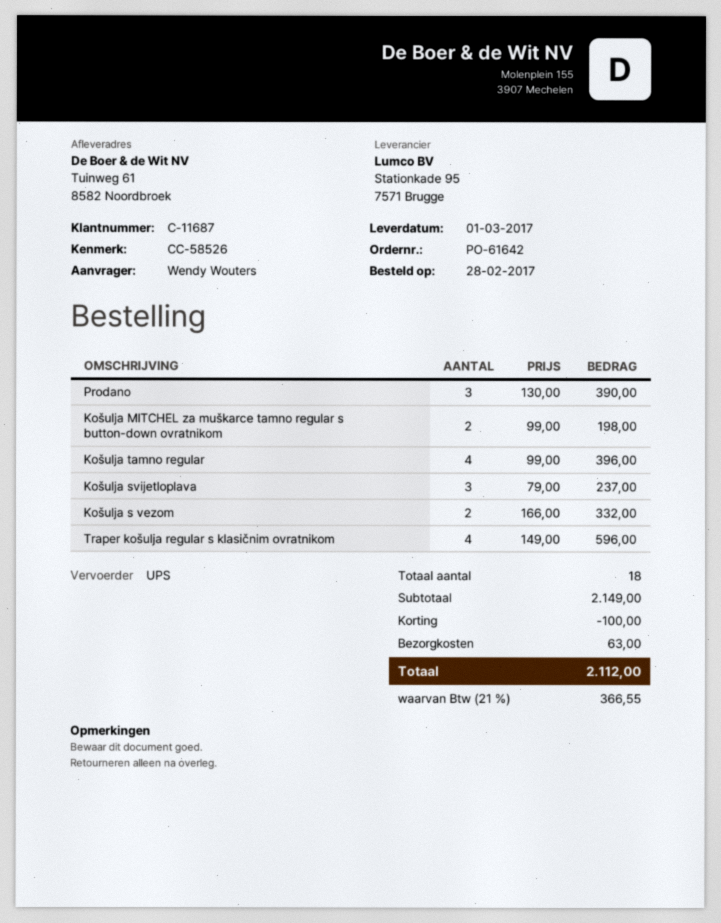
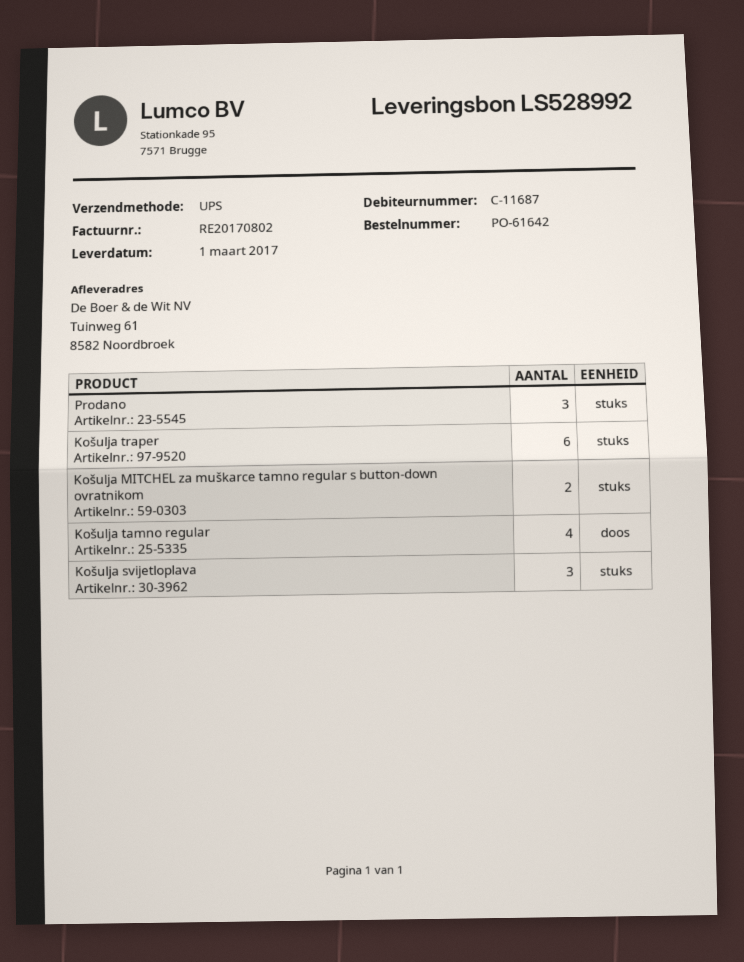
Košulja s vezom: 2 -> none
Traper košulja regular s klasičnim ovratnikom: 4 -> none
Košulja traper: none -> 6

